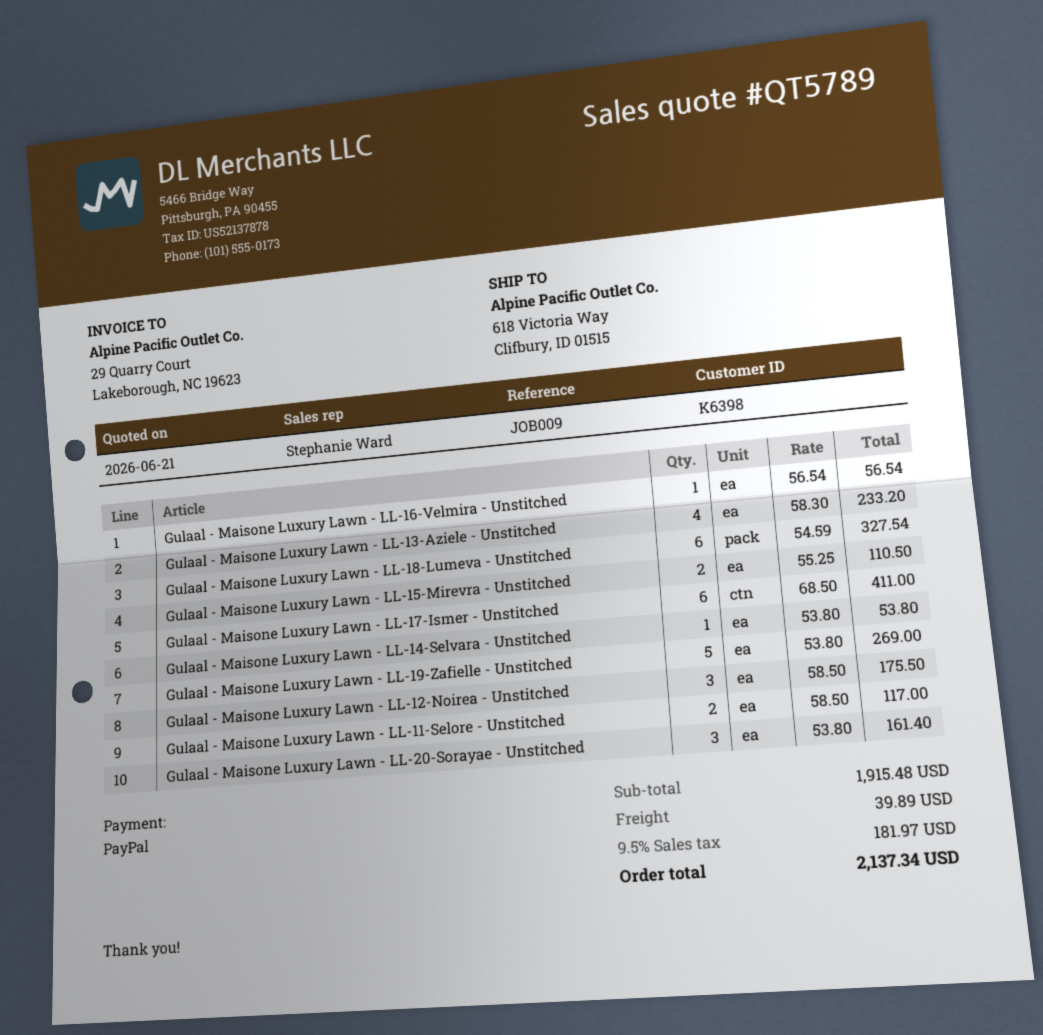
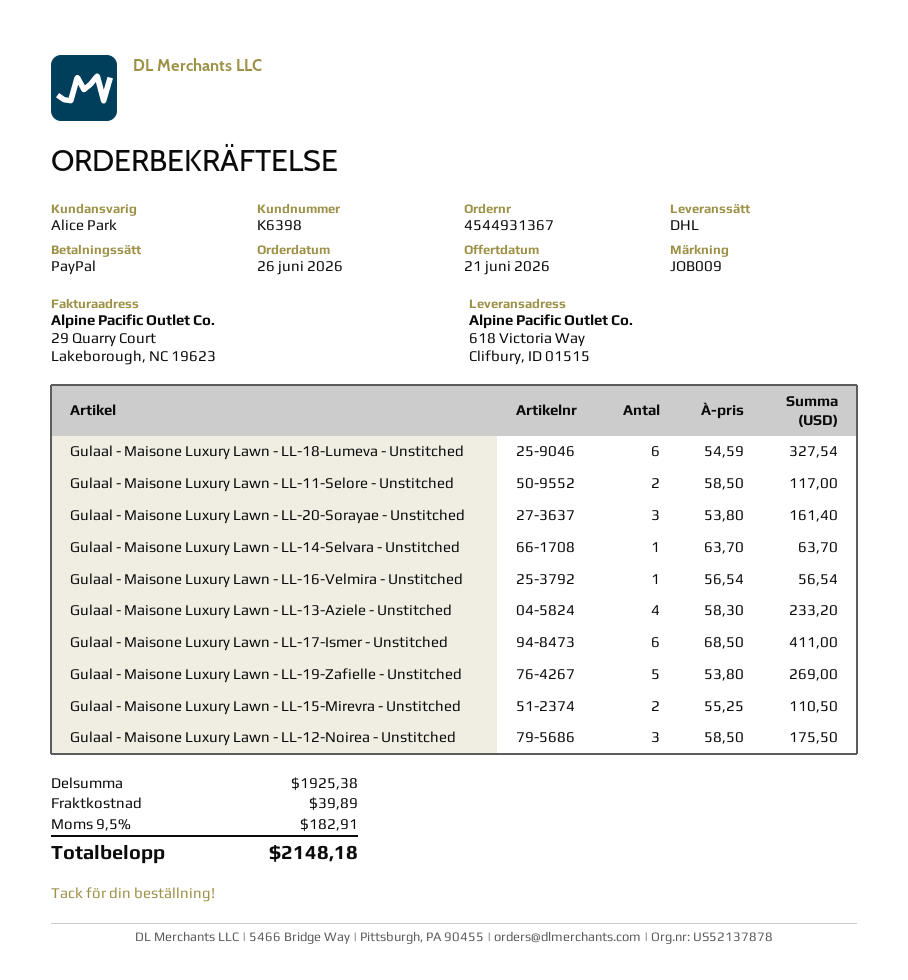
sales rep: Stephanie Ward -> Alice Park
Gulaal - Maisone Luxury Lawn - LL-14-Selvara - Unstitched: 1 x 53.80 = 53.80 -> 1 x 63.70 = 63.70
subtotal: 1915.48 -> 1925.38
tax: 9.5% = 181.97 -> 9.5% = 182.91
total: 2137.34 -> 2148.18

